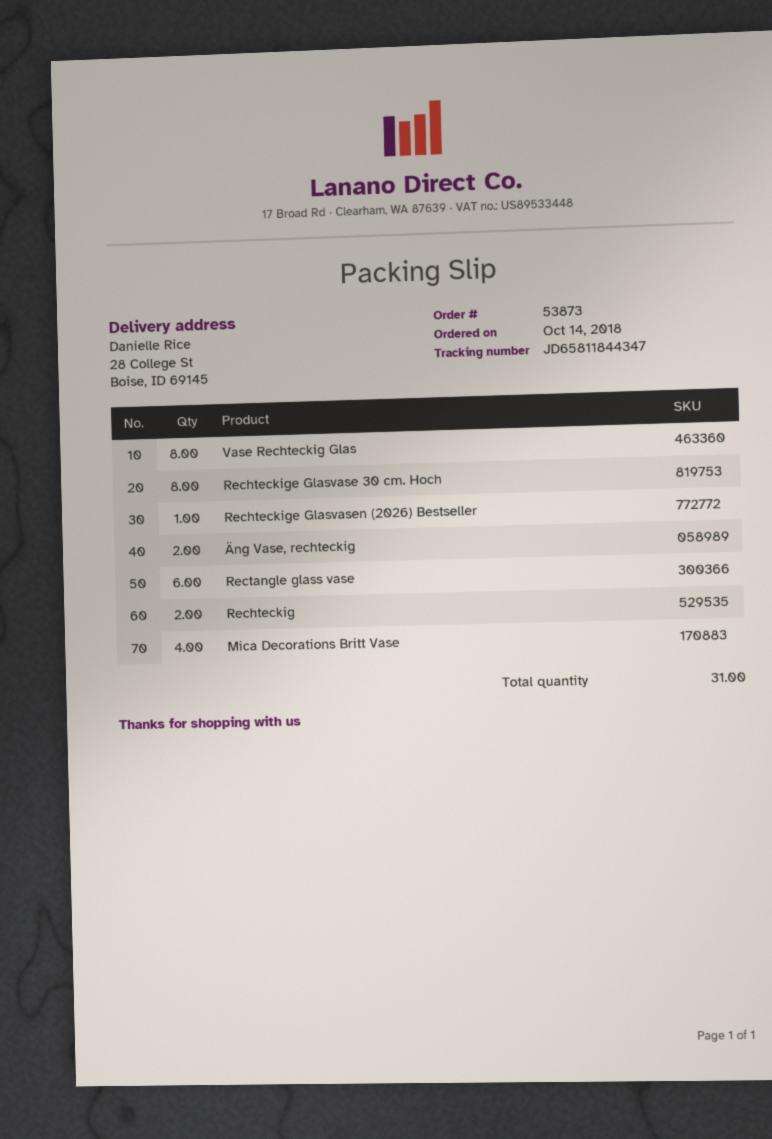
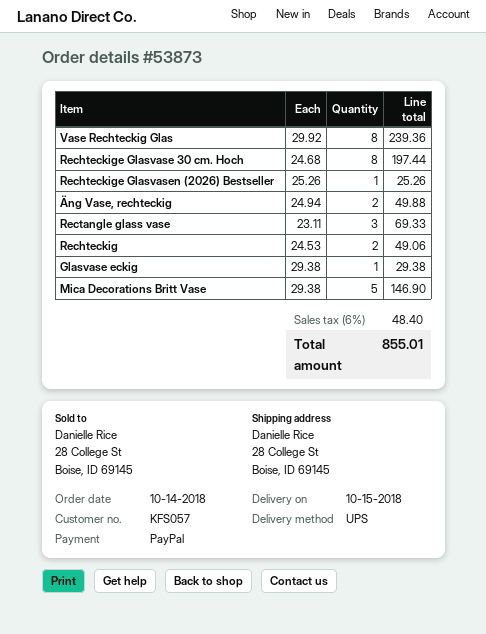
Rectangle glass vase: 6 -> 3
Mica Decorations Britt Vase: 4 -> 5
Glasvase eckig: none -> 1

